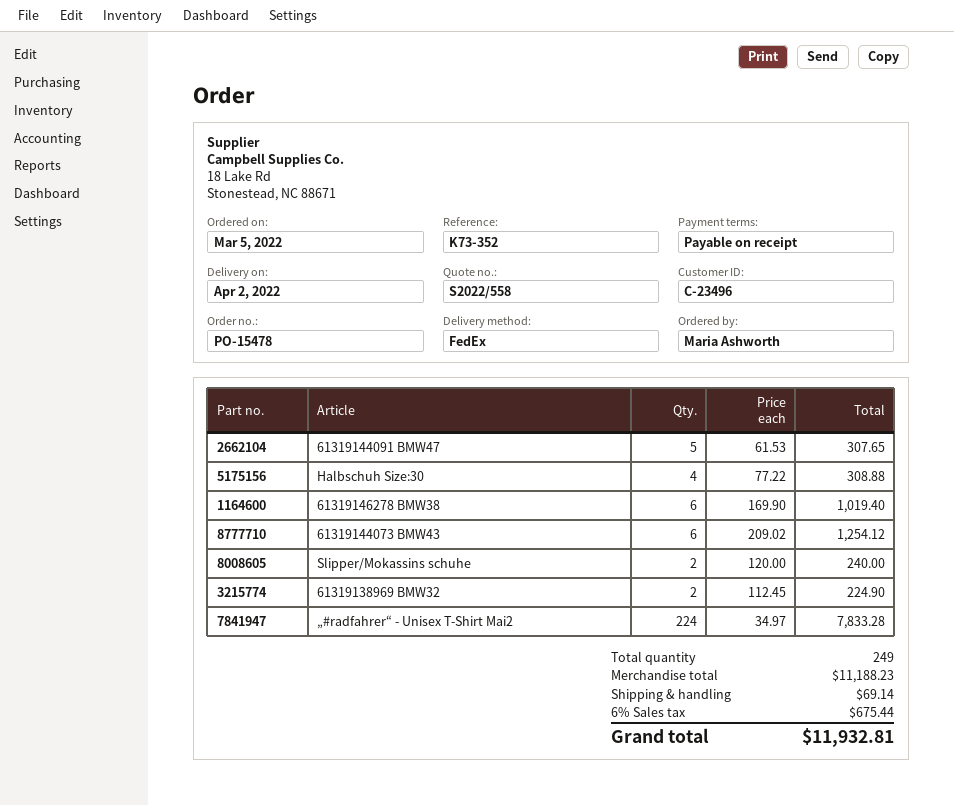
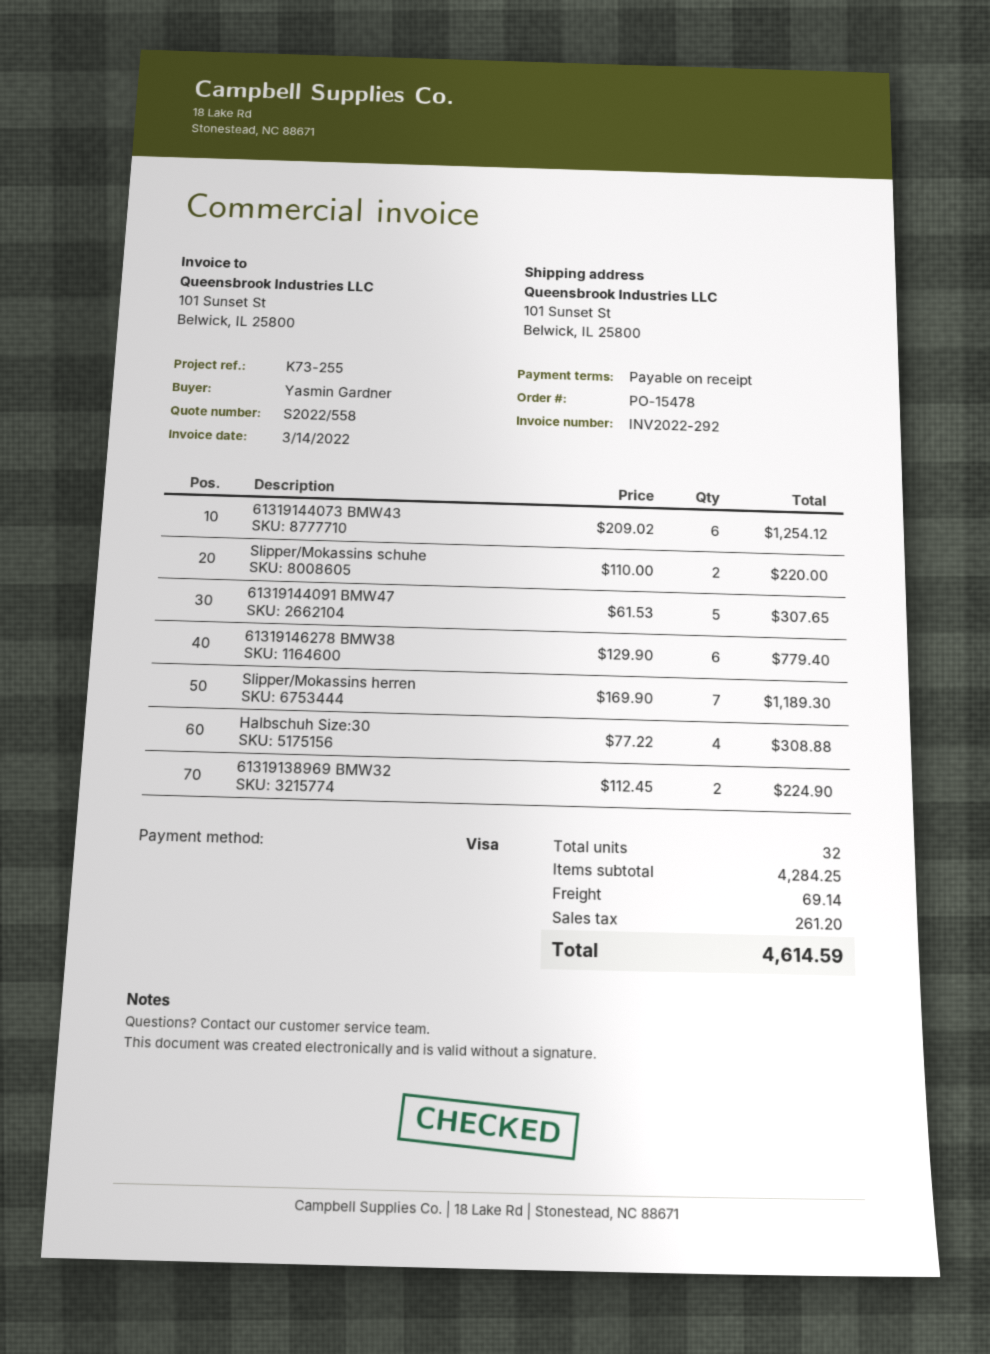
reference: K73-352 -> K73-255
ordered by: Maria Ashworth -> Yasmin Gardner
61319146278 BMW38: 6 x 169.90 = 1019.40 -> 6 x 129.90 = 779.40
Slipper/Mokassins schuhe: 2 x 120.00 = 240.00 -> 2 x 110.00 = 220.00
„#radfahrer“ - Unisex T-Shirt Mai2: 224 x 34.97 = 7833.28 -> none
Slipper/Mokassins herren: none -> 7 x 169.90 = 1189.30
total quantity: 249 -> 32
subtotal: 11188.23 -> 4284.25
tax: 675.44 -> 261.20
total: 11932.81 -> 4614.59

